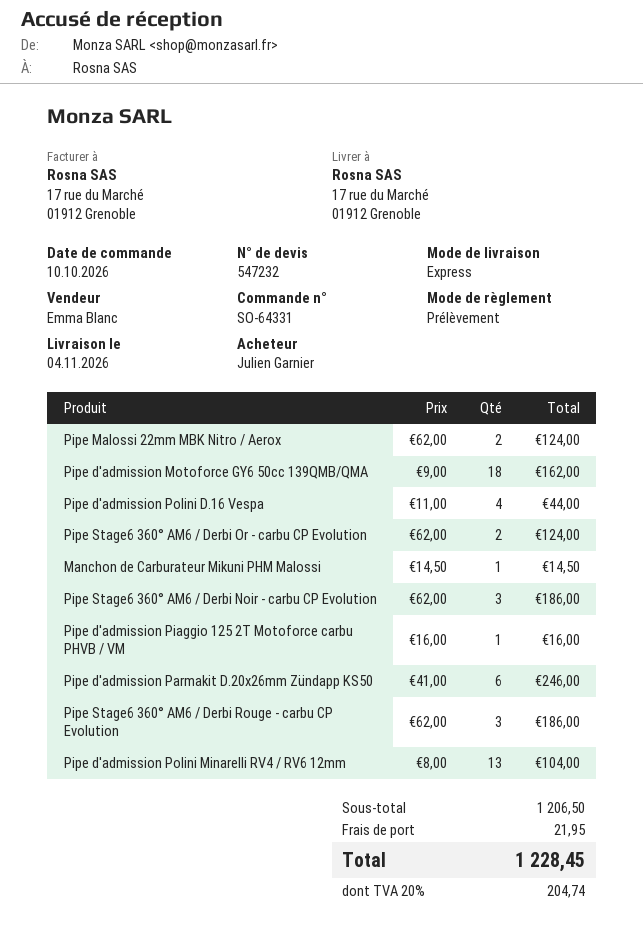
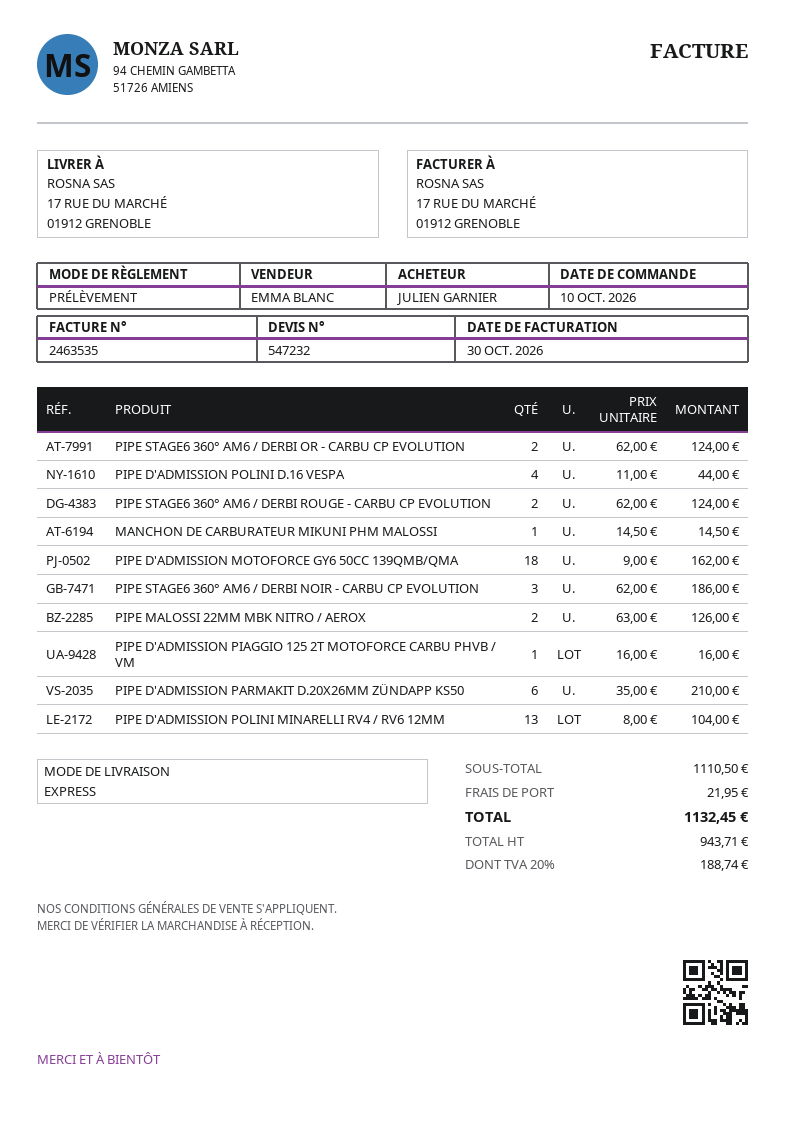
Pipe Malossi 22mm MBK Nitro / Aerox: 2 x 62.00 = 124.00 -> 2 x 63.00 = 126.00
Pipe d'admission Parmakit D.20x26mm Zündapp KS50: 6 x 41.00 = 246.00 -> 6 x 35.00 = 210.00
Pipe Stage6 360° AM6 / Derbi Rouge - carbu CP Evolution: 3 x 62.00 = 186.00 -> 2 x 62.00 = 124.00
subtotal: 1206.50 -> 1110.50
tax: 20% = 204.74 -> 20% = 188.74
total: 1228.45 -> 1132.45

